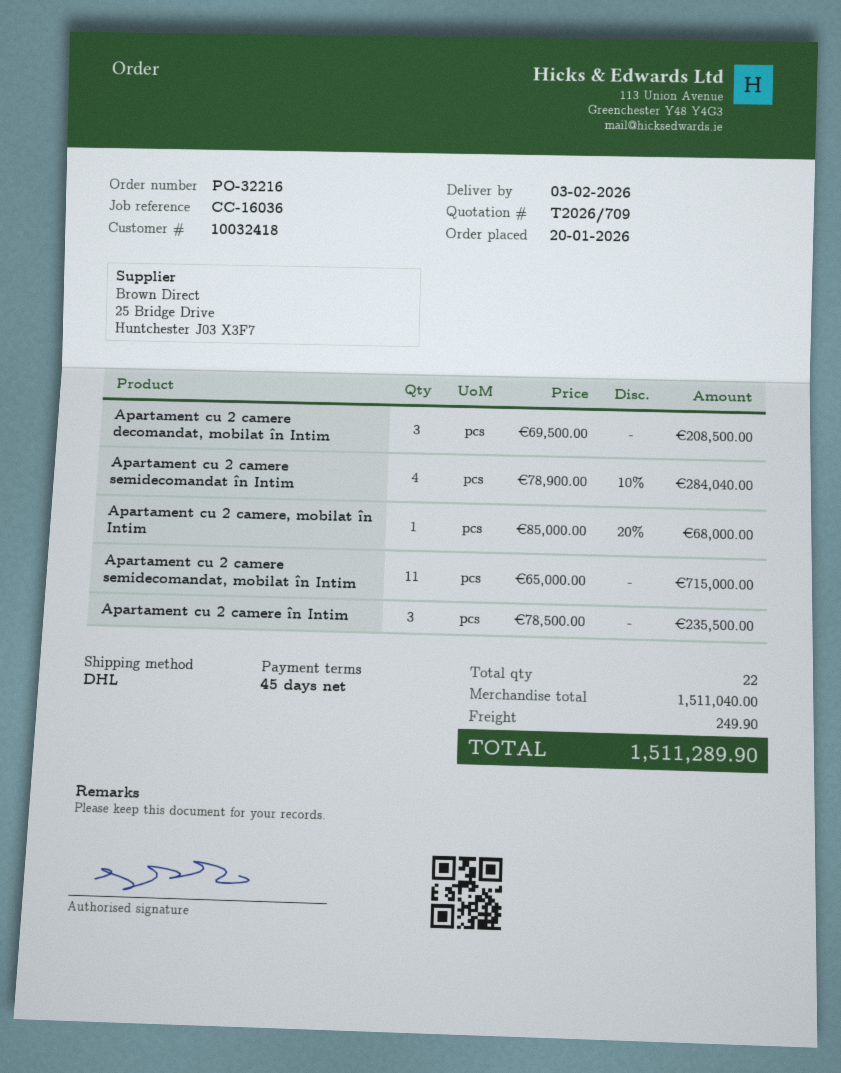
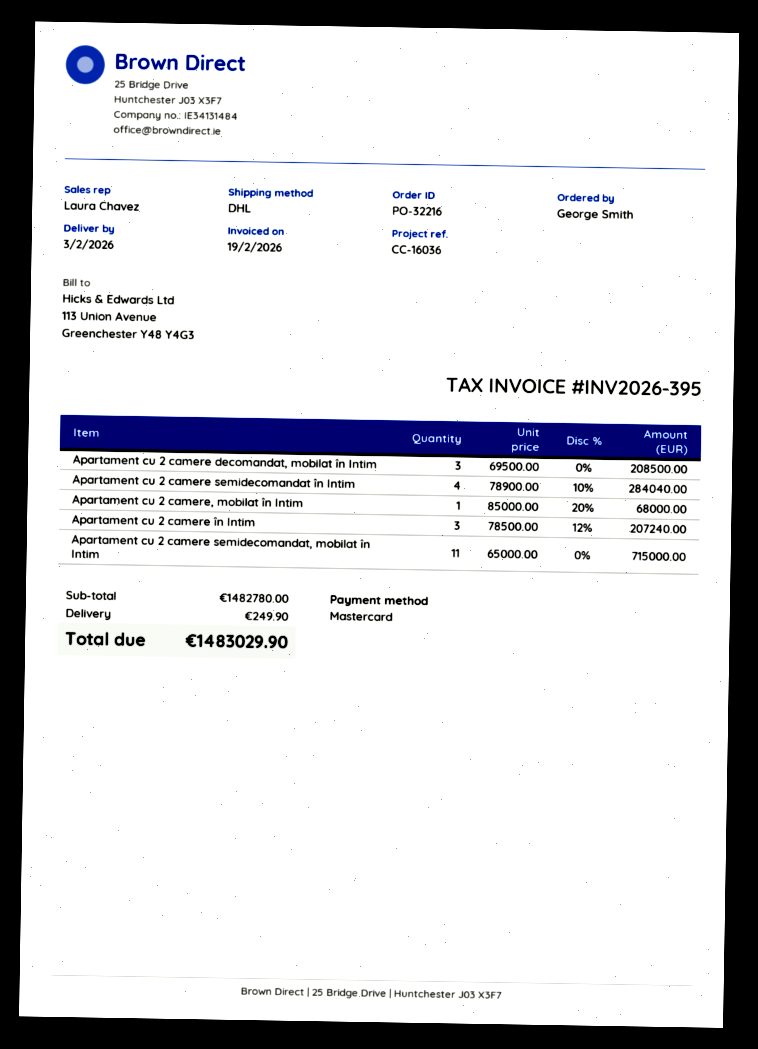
Apartament cu 2 camere în Intim: 3 x 78500.00 = 235500.00 -> 3 x 78500.00 - 12% = 207240.00
subtotal: 1511040.00 -> 1482780.00
total: 1511289.90 -> 1483029.90

